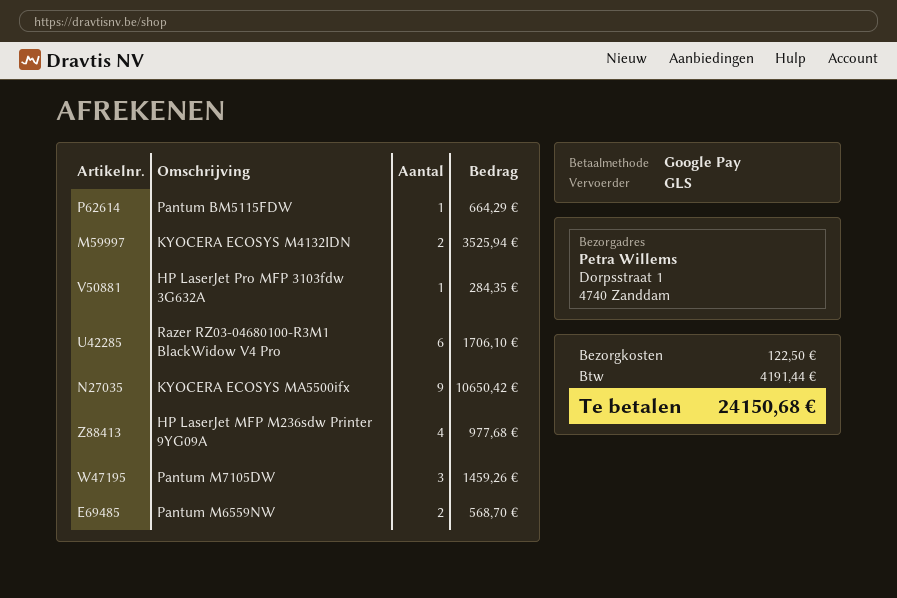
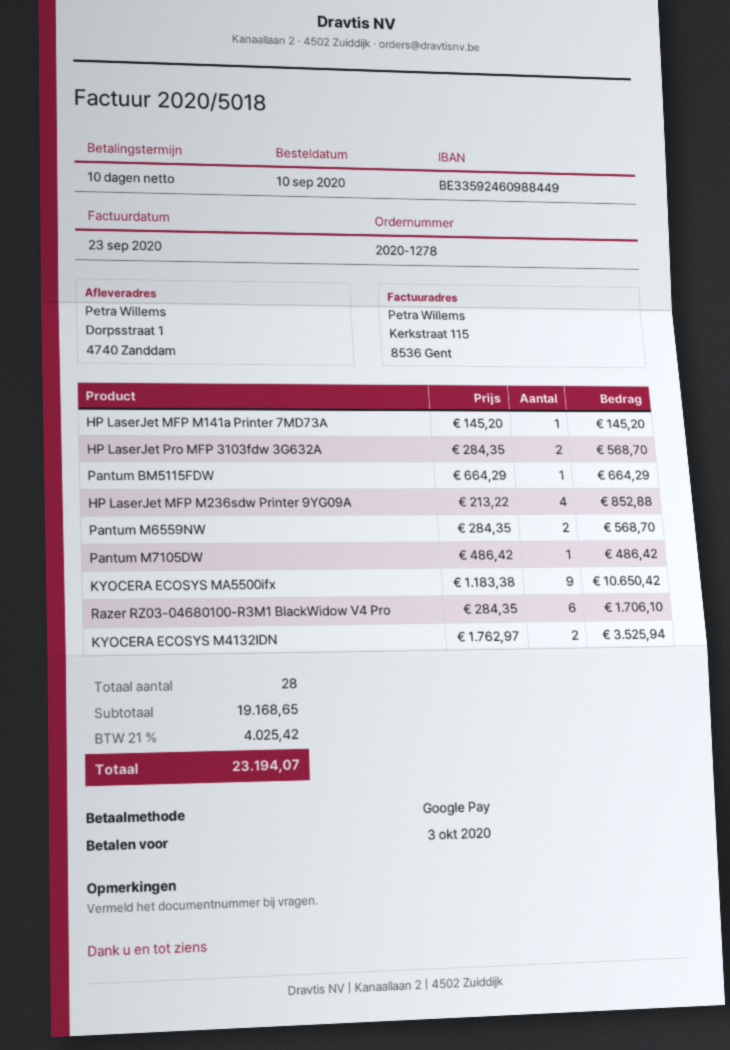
HP LaserJet Pro MFP 3103fdw 3G632A: 1 for 284.35 -> 2 for 568.70
HP LaserJet MFP M236sdw Printer 9YG09A: 4 for 977.68 -> 4 for 852.88
Pantum M7105DW: 3 for 1459.26 -> 1 for 486.42
HP LaserJet MFP M141a Printer 7MD73A: none -> 1 for 145.20
shipping: 122.50 -> none
tax: 4191.44 -> 4025.42
total: 24150.68 -> 23194.07

